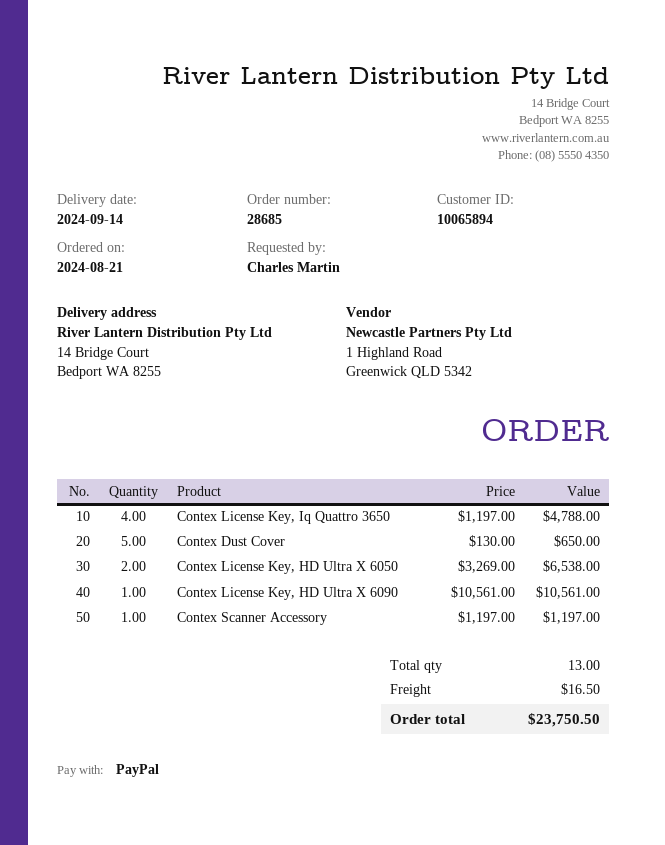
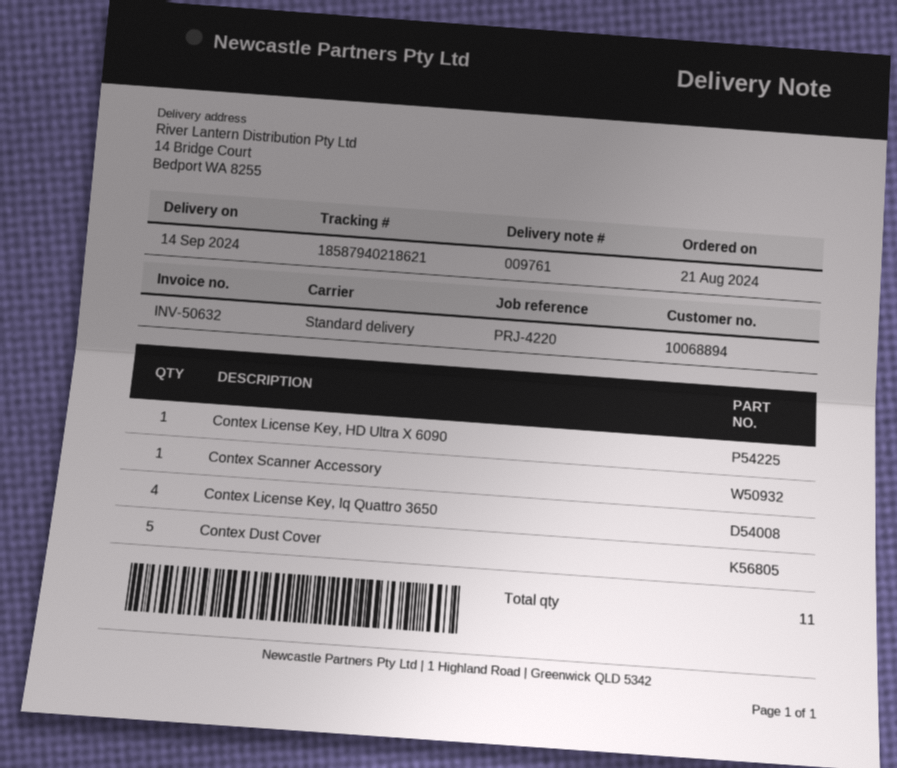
customer number: 10065894 -> 10068894
Contex License Key, HD Ultra X 6050: 2 -> none
total quantity: 13 -> 11

